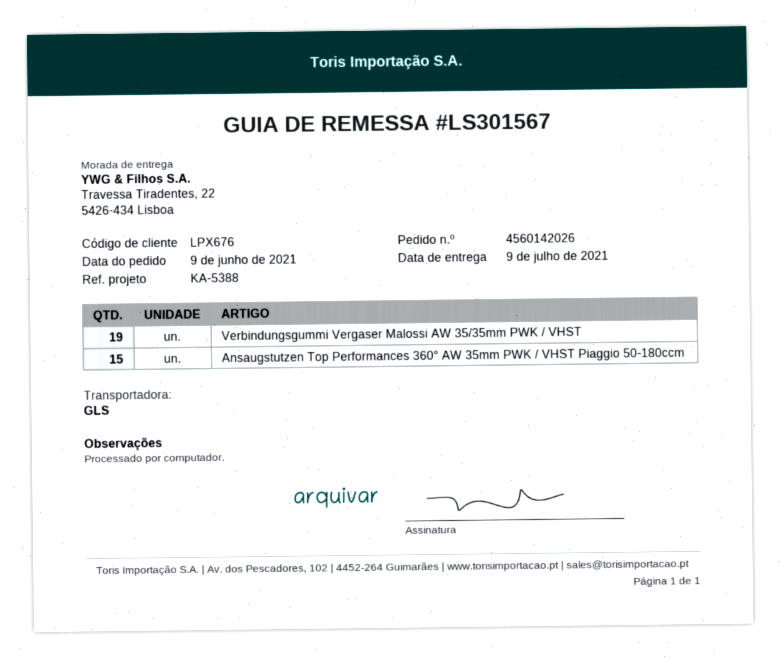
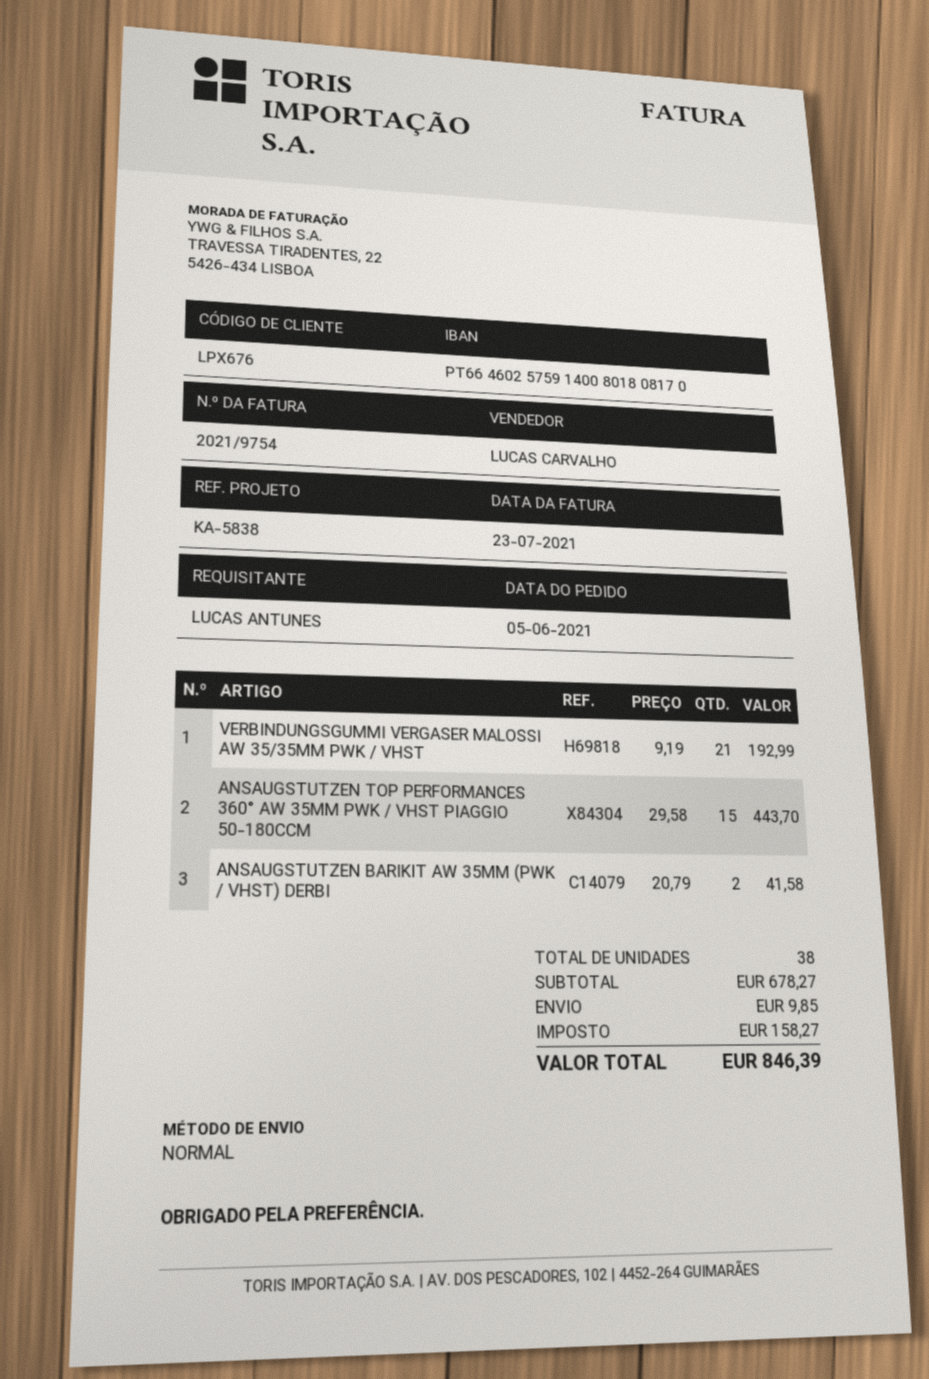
order date: 2021-06-09 -> 2021-06-05
reference: KA-5388 -> KA-5838
shipping method: GLS -> standard
Verbindungsgummi Vergaser Malossi AW 35/35mm PWK / VHST: 19 -> 21
ANSAUGSTUTZEN BARIKIT AW 35MM (PWK / VHST) DERBI: none -> 2

